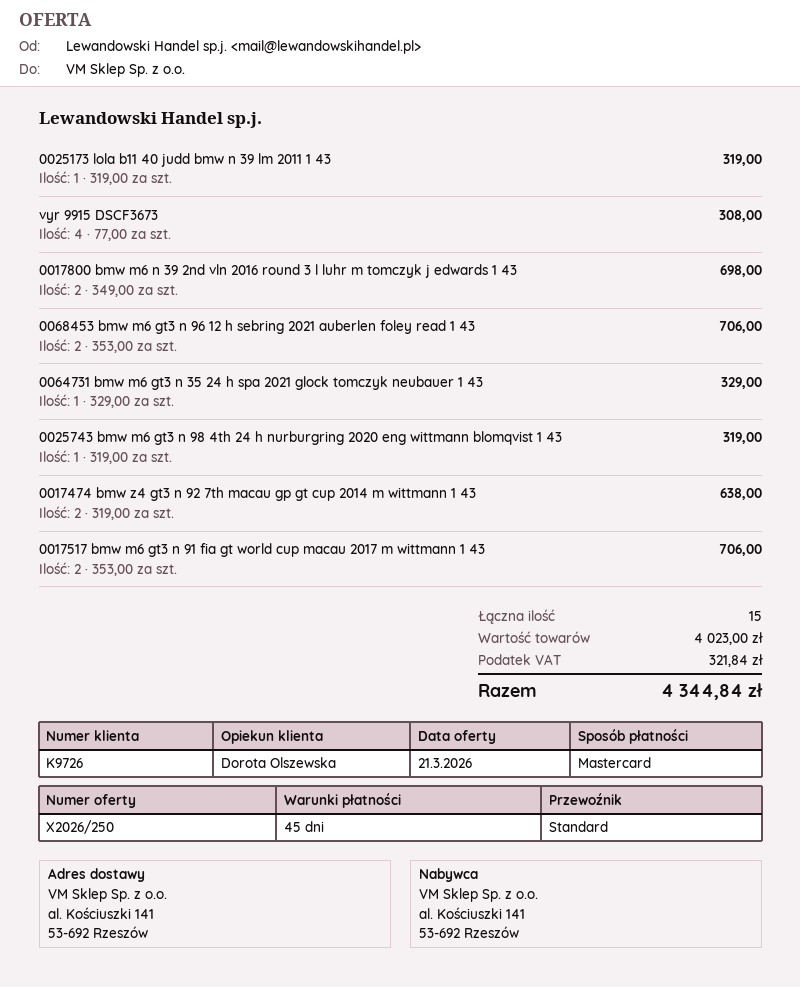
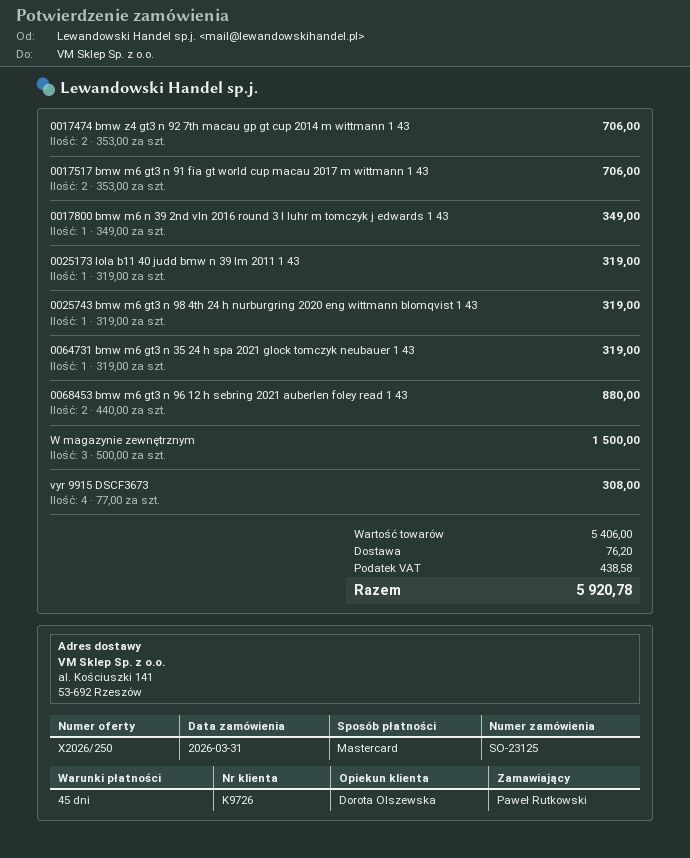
0017800 bmw m6 n 39 2nd vln 2016 round 3 l luhr m tomczyk j edwards 1 43: 2 x 349.00 = 698.00 -> 1 x 349.00 = 349.00
0068453 bmw m6 gt3 n 96 12 h sebring 2021 auberlen foley read 1 43: 2 x 353.00 = 706.00 -> 2 x 440.00 = 880.00
0064731 bmw m6 gt3 n 35 24 h spa 2021 glock tomczyk neubauer 1 43: 1 x 329.00 = 329.00 -> 1 x 319.00 = 319.00
0017474 bmw z4 gt3 n 92 7th macau gp gt cup 2014 m wittmann 1 43: 2 x 319.00 = 638.00 -> 2 x 353.00 = 706.00
W magazynie zewnętrznym: none -> 3 x 500.00 = 1500.00
subtotal: 4023.00 -> 5406.00
shipping: none -> 76.20
tax: 321.84 -> 438.58
total: 4344.84 -> 5920.78

